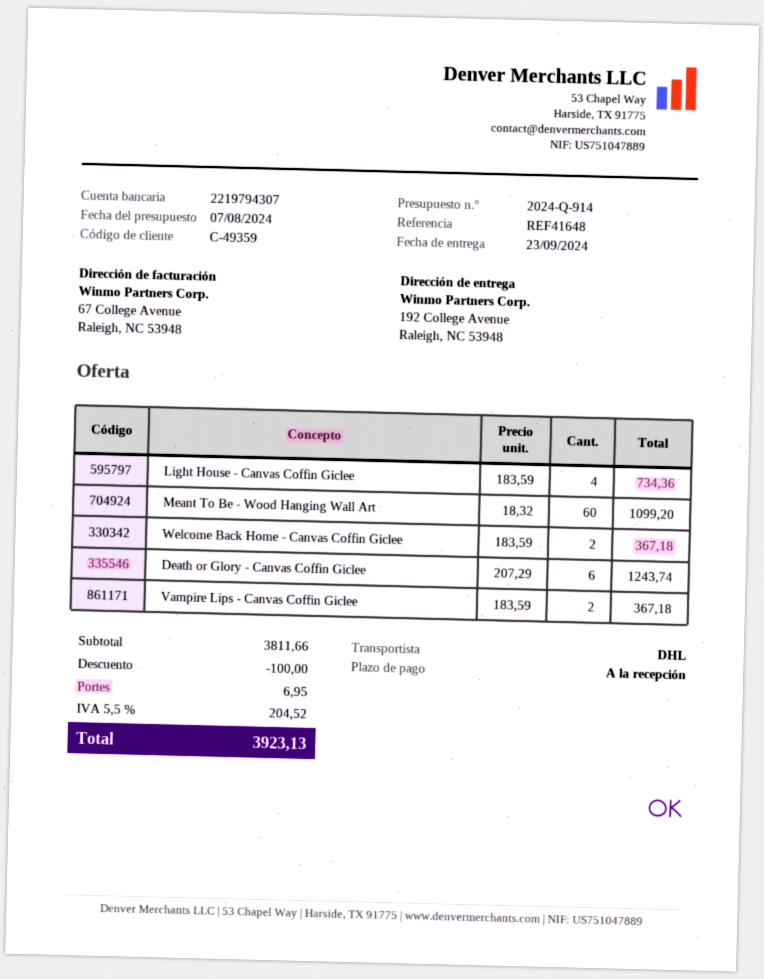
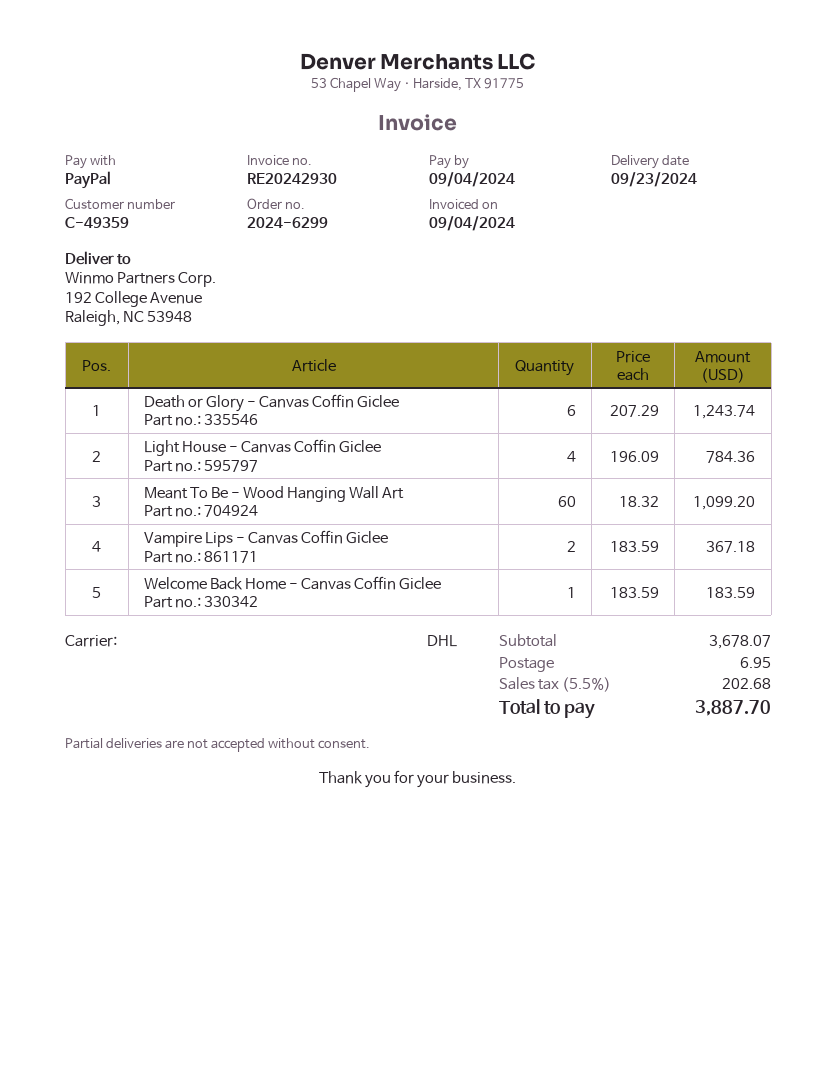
Light House - Canvas Coffin Giclee: 4 x 183.59 = 734.36 -> 4 x 196.09 = 784.36
Welcome Back Home - Canvas Coffin Giclee: 2 x 183.59 = 367.18 -> 1 x 183.59 = 183.59
subtotal: 3811.66 -> 3678.07
discount: 100.00 -> none
tax: 5.5% = 204.52 -> 5.5% = 202.68
total: 3923.13 -> 3887.70

